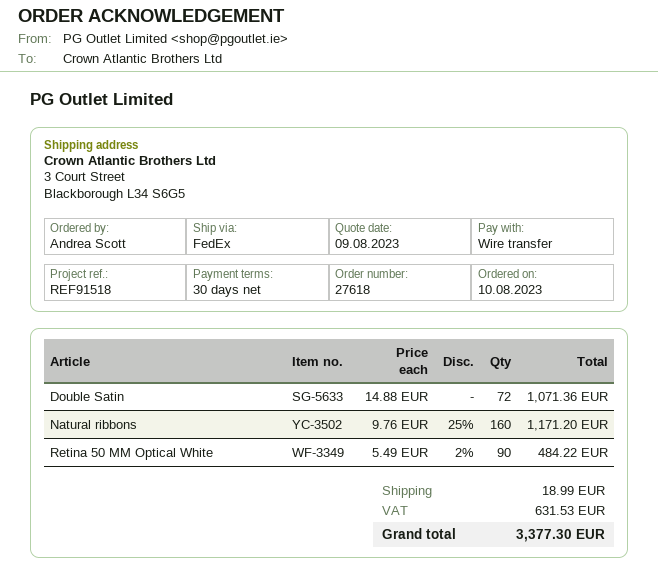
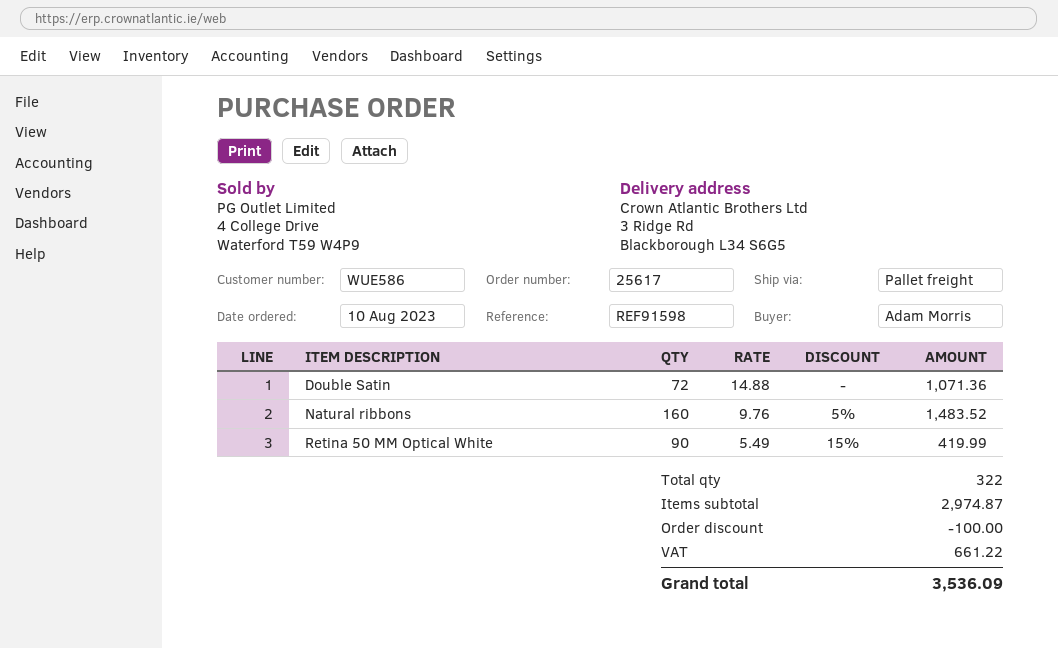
order number: 27618 -> 25617
reference: REF91518 -> REF91598
ordered by: Andrea Scott -> Adam Morris
shipping method: FedEx -> pallet freight
ship to: 3 Court Street, Blackborough L34 S6G5 -> 3 Ridge Rd, Blackborough L34 S6G5
Natural ribbons: 160 x 9.76 - 25% = 1171.20 -> 160 x 9.76 - 5% = 1483.52
Retina 50 MM Optical White: 90 x 5.49 - 2% = 484.22 -> 90 x 5.49 - 15% = 419.99
discount: none -> 100.00
shipping: 18.99 -> none
tax: 631.53 -> 661.22
total: 3377.30 -> 3536.09

